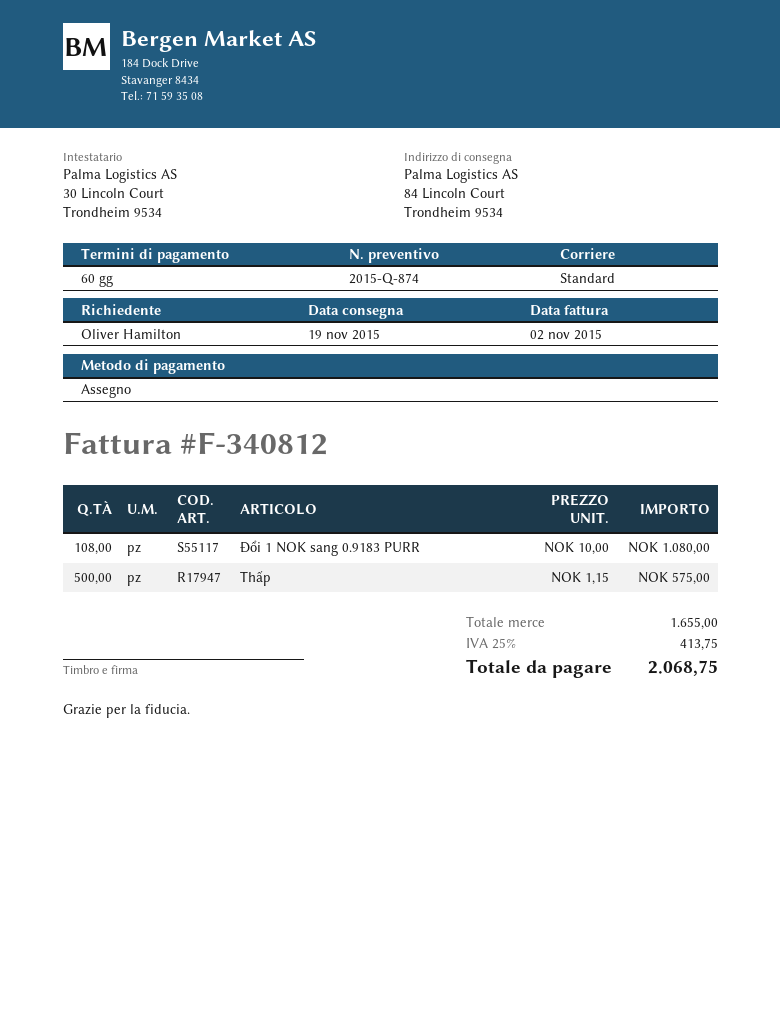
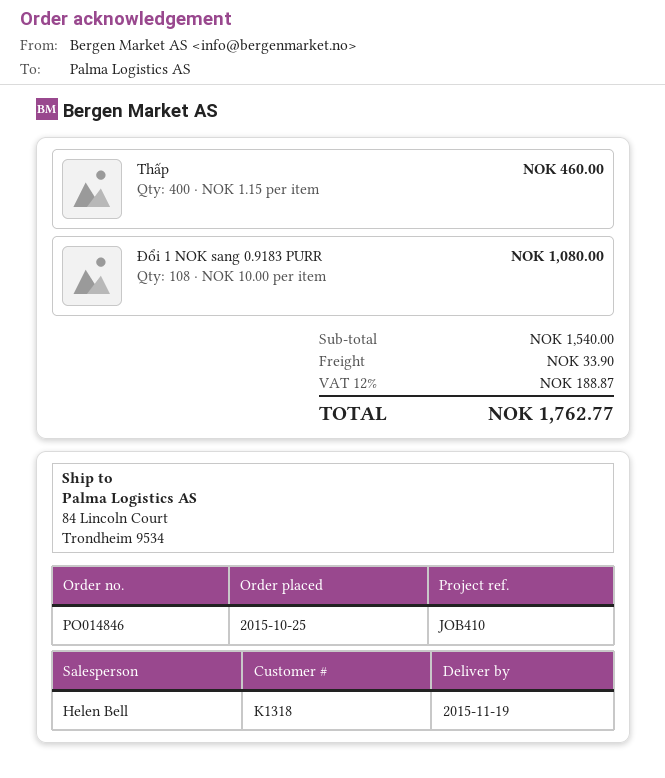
Thấp: 500 x 1.15 = 575.00 -> 400 x 1.15 = 460.00
subtotal: 1655.00 -> 1540.00
shipping: none -> 33.90
tax: 25% = 413.75 -> 12% = 188.87
total: 2068.75 -> 1762.77

